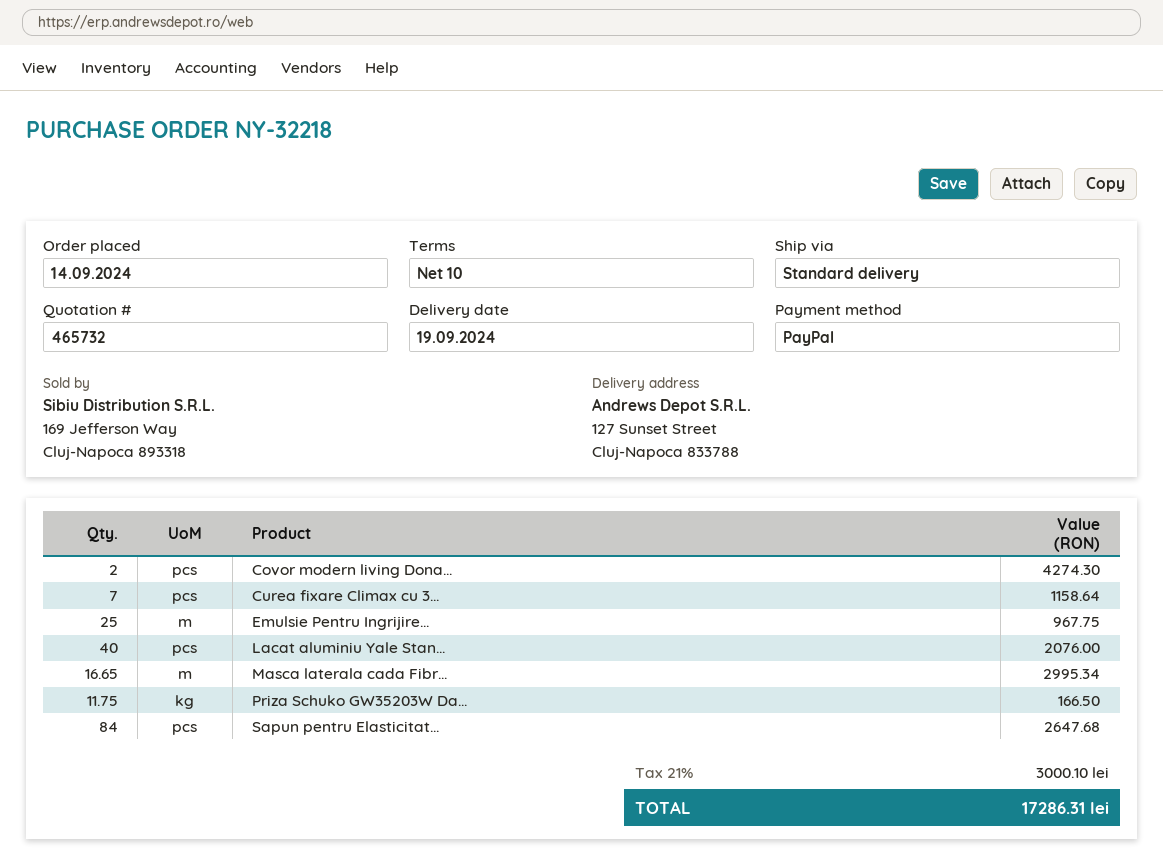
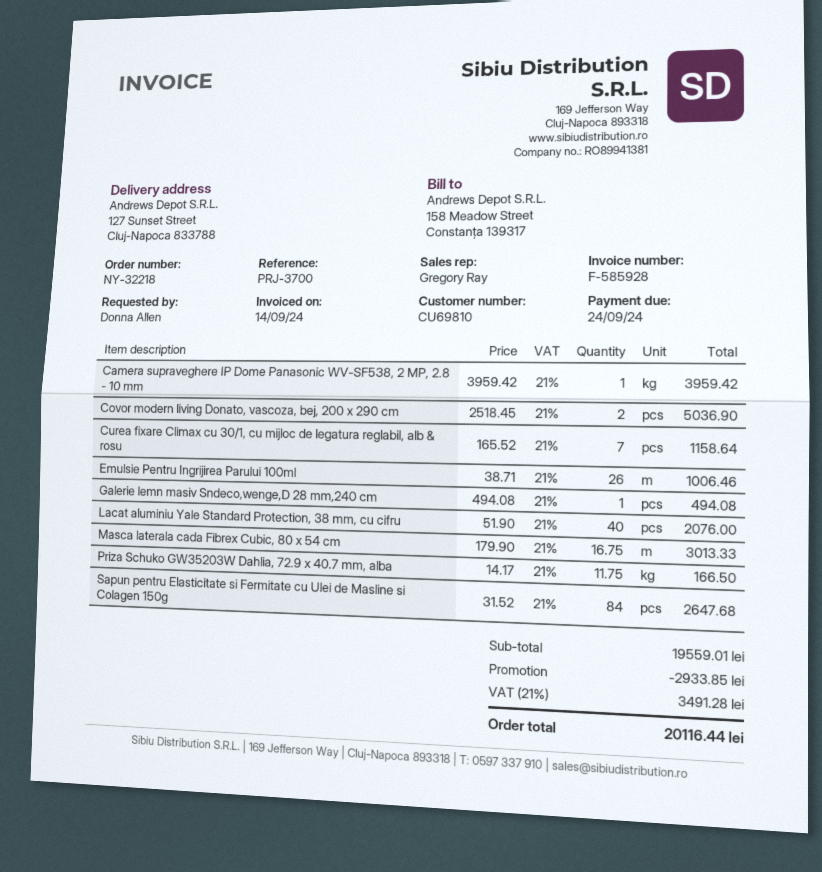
Covor modern living Dona...: 2 for 4274.30 -> 2 for 5036.90
Emulsie Pentru Ingrijire...: 25 for 967.75 -> 26 for 1006.46
Masca laterala cada Fibr...: 16.65 for 2995.34 -> 16.75 for 3013.33
Camera supraveghere IP Dome Panasonic WV-SF538, 2 MP, 2.8 - 10 mm: none -> 1 for 3959.42
Galerie lemn masiv Sndeco,wenge,D 28 mm,240 cm: none -> 1 for 494.08
discount: none -> 2933.85
tax: 21% = 3000.10 -> 21% = 3491.28
total: 17286.31 -> 20116.44

